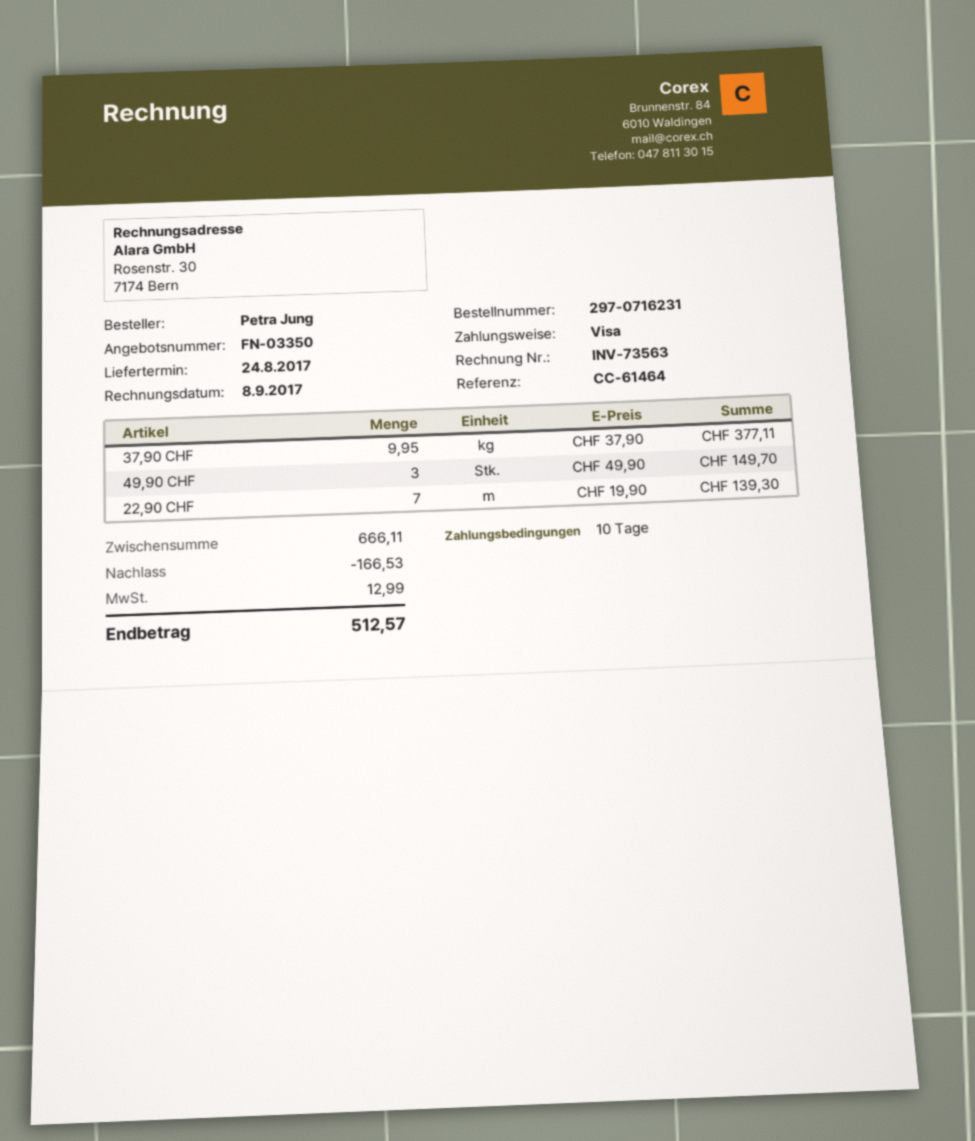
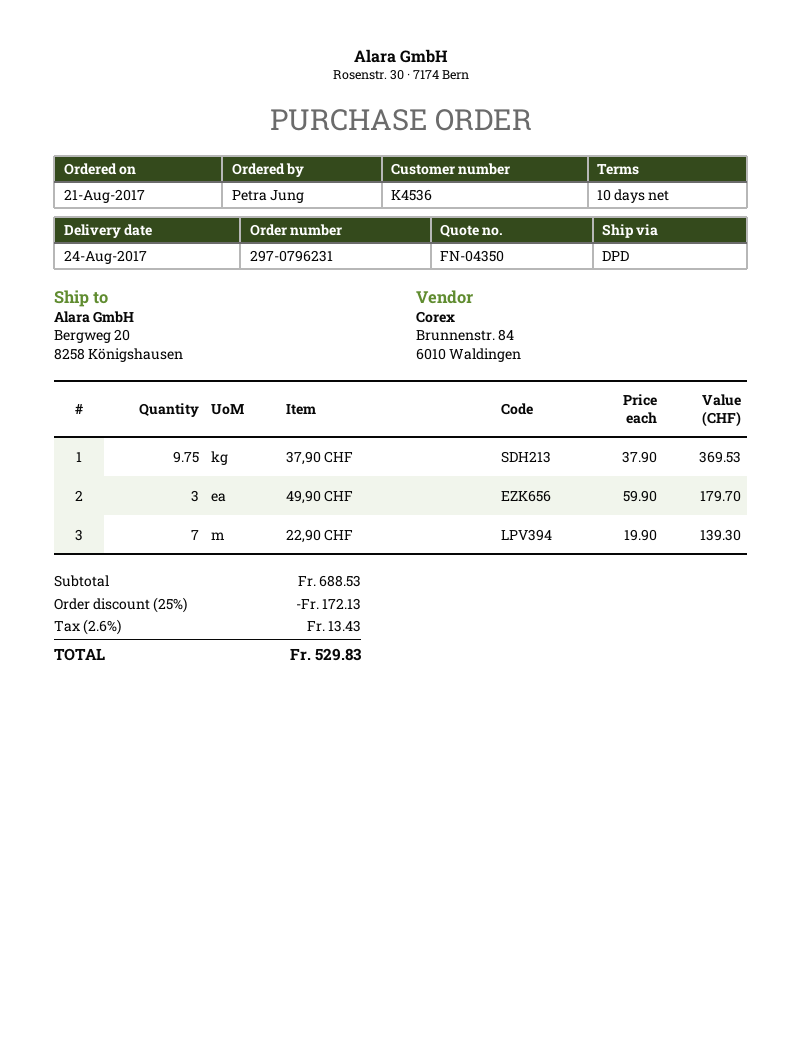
quote number: FN-03350 -> FN-04350
order number: 297-0716231 -> 297-0796231
37,90 CHF: 9.95 x 37.90 = 377.11 -> 9.75 x 37.90 = 369.53
49,90 CHF: 3 x 49.90 = 149.70 -> 3 x 59.90 = 179.70
subtotal: 666.11 -> 688.53
discount: 166.53 -> 172.13
tax: 12.99 -> 13.43
total: 512.57 -> 529.83

